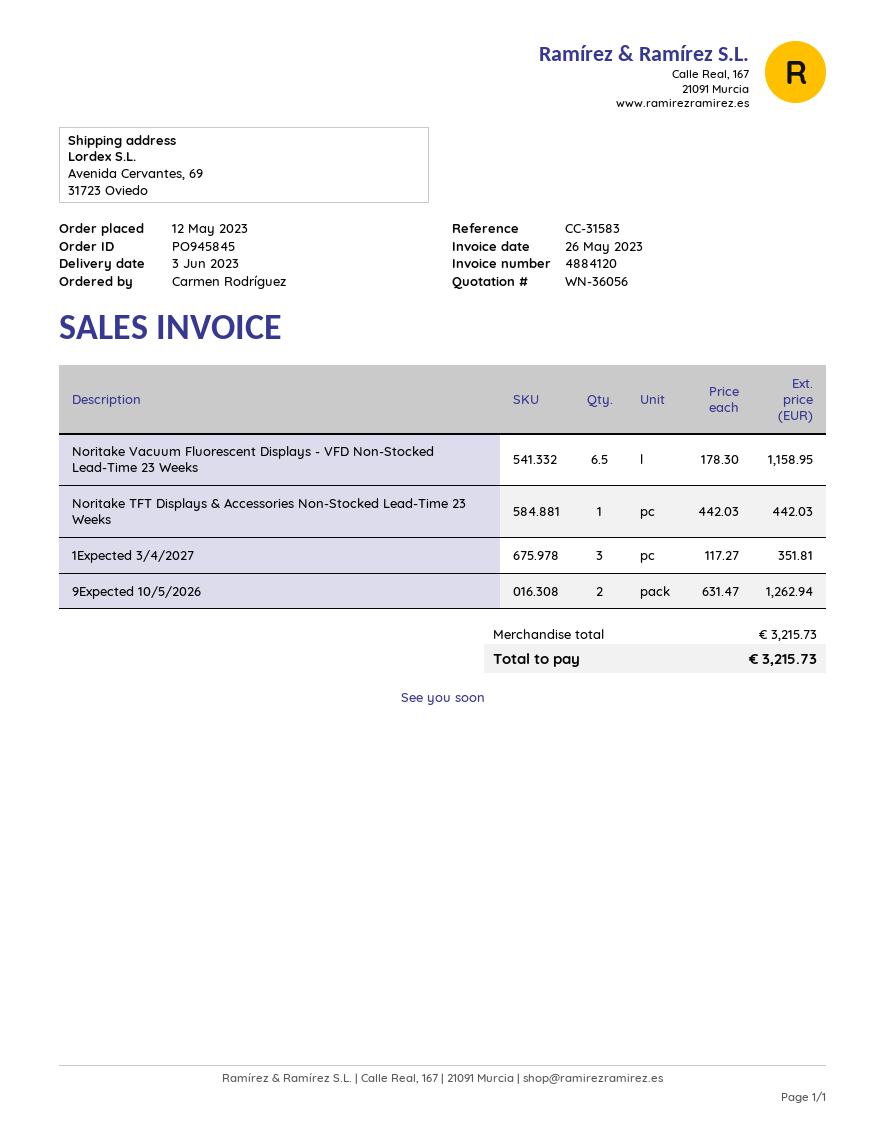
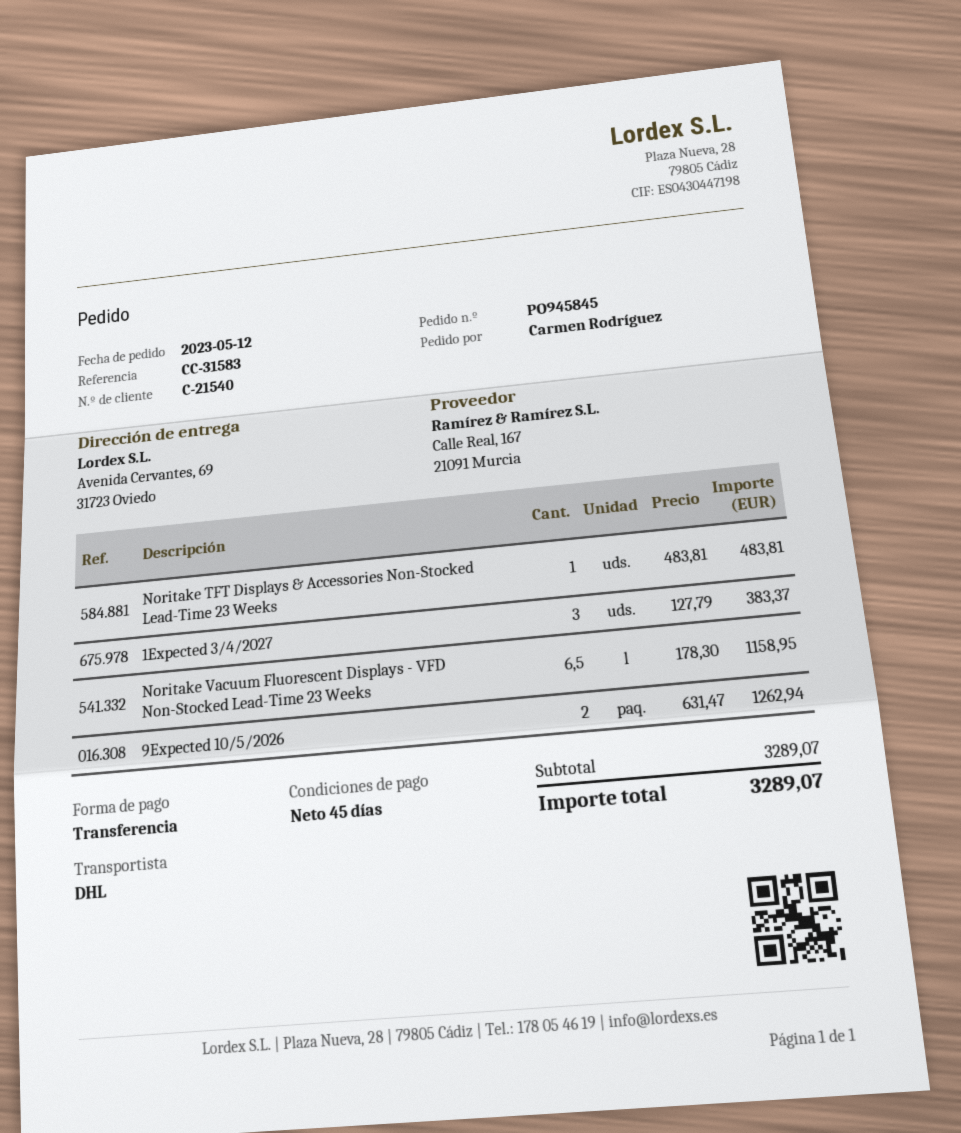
Noritake TFT Displays & Accessories Non-Stocked Lead-Time 23 Weeks: 1 x 442.03 = 442.03 -> 1 x 483.81 = 483.81
1Expected 3/4/2027: 3 x 117.27 = 351.81 -> 3 x 127.79 = 383.37
subtotal: 3215.73 -> 3289.07
total: 3215.73 -> 3289.07

